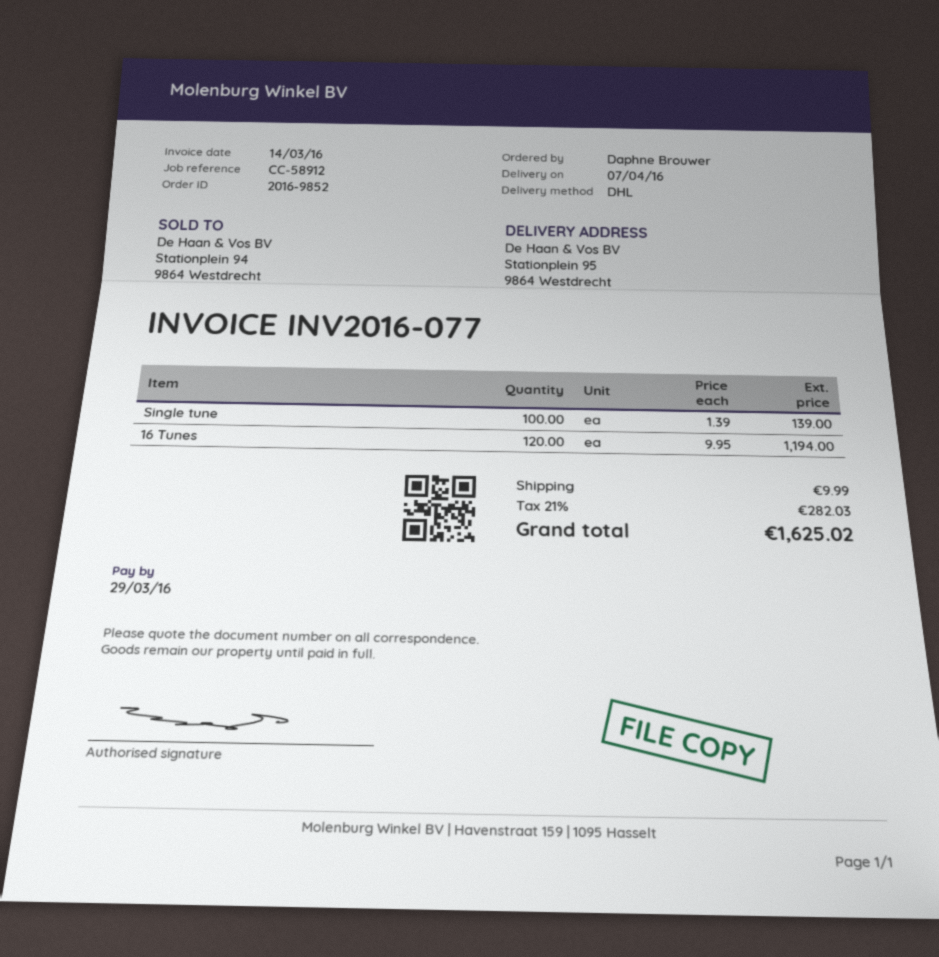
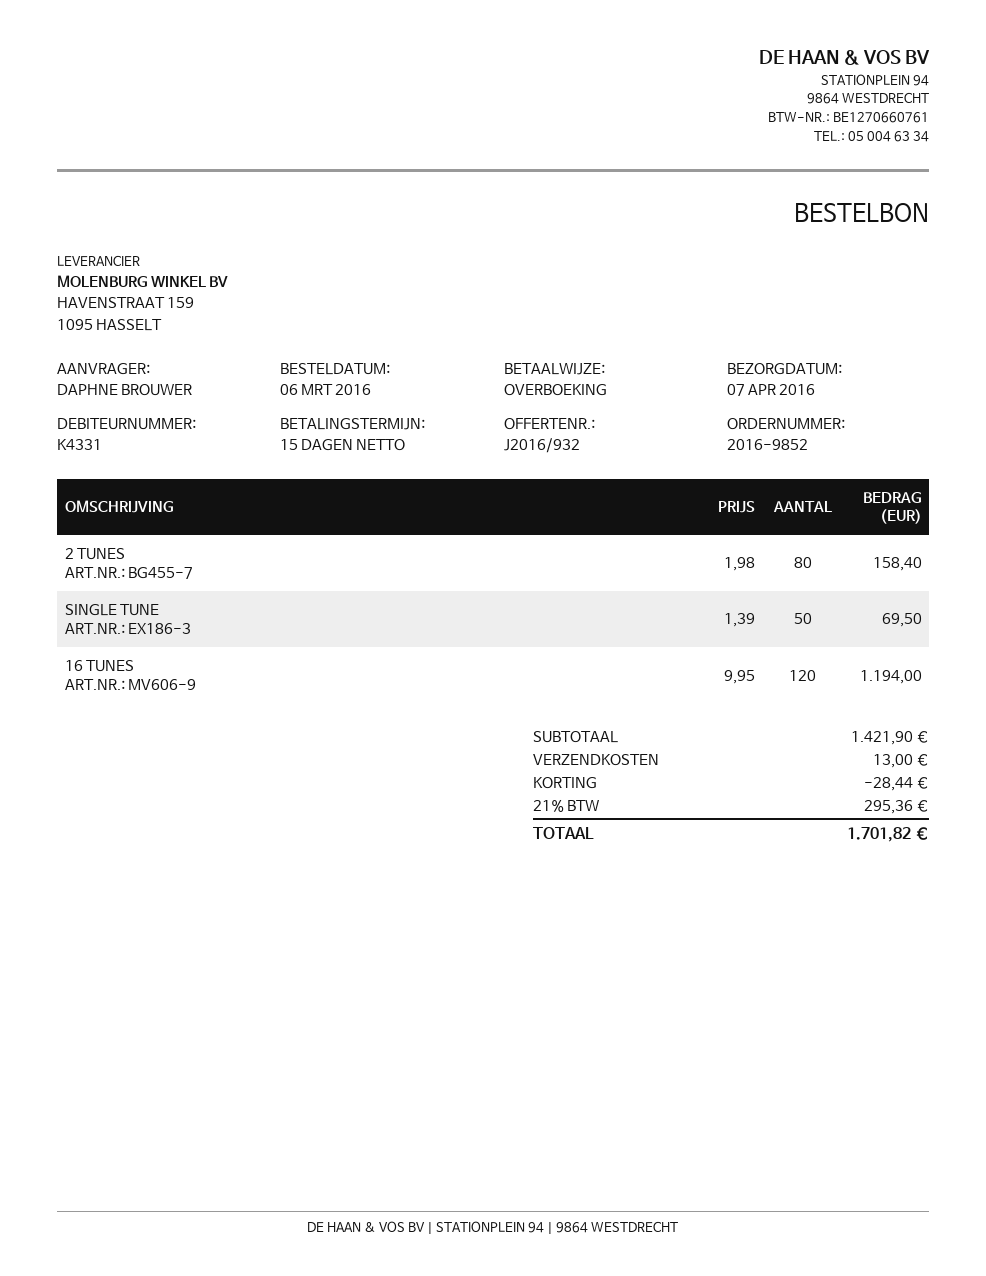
Single tune: 100 x 1.39 = 139.00 -> 50 x 1.39 = 69.50
2 TUNES: none -> 80 x 1.98 = 158.40
discount: none -> 28.44
shipping: 9.99 -> 13.00
tax: 21% = 282.03 -> 21% = 295.36
total: 1625.02 -> 1701.82

